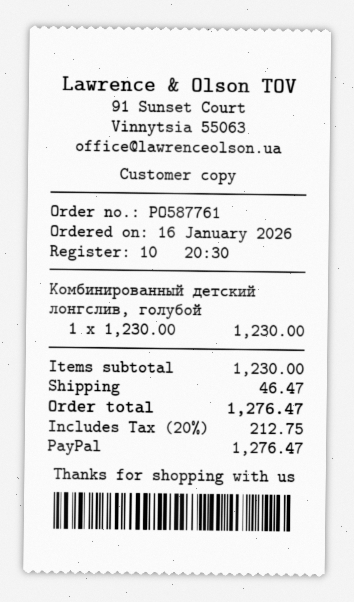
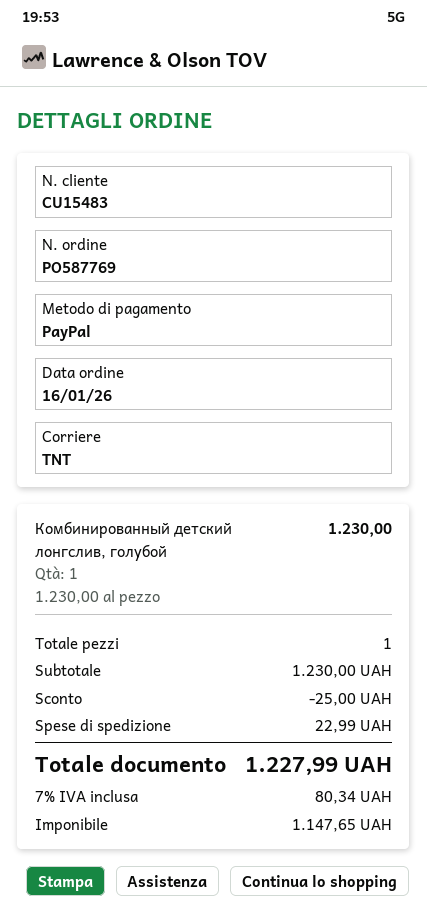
order number: PO587761 -> PO587769
discount: none -> 25.00
shipping: 46.47 -> 22.99
tax: 20% = 212.75 -> 7% = 80.34
total: 1276.47 -> 1227.99

